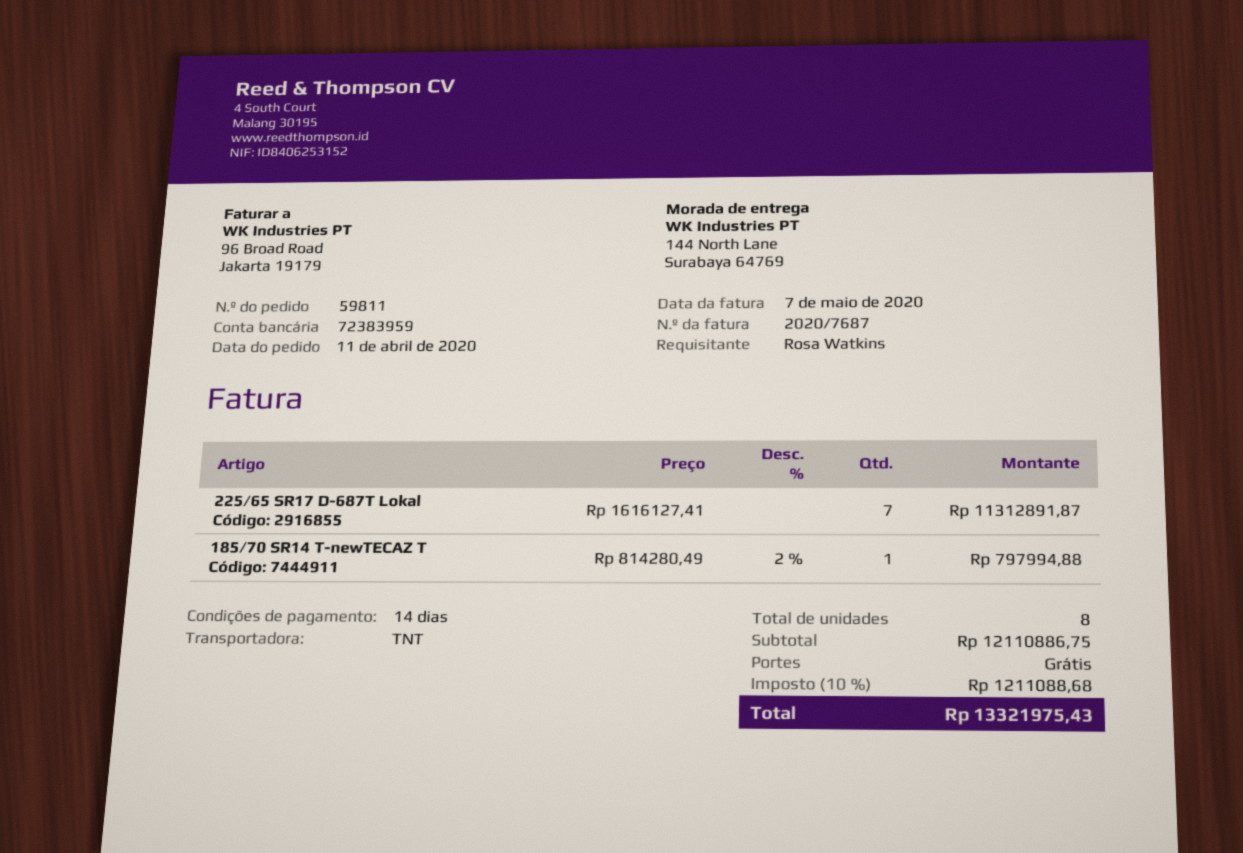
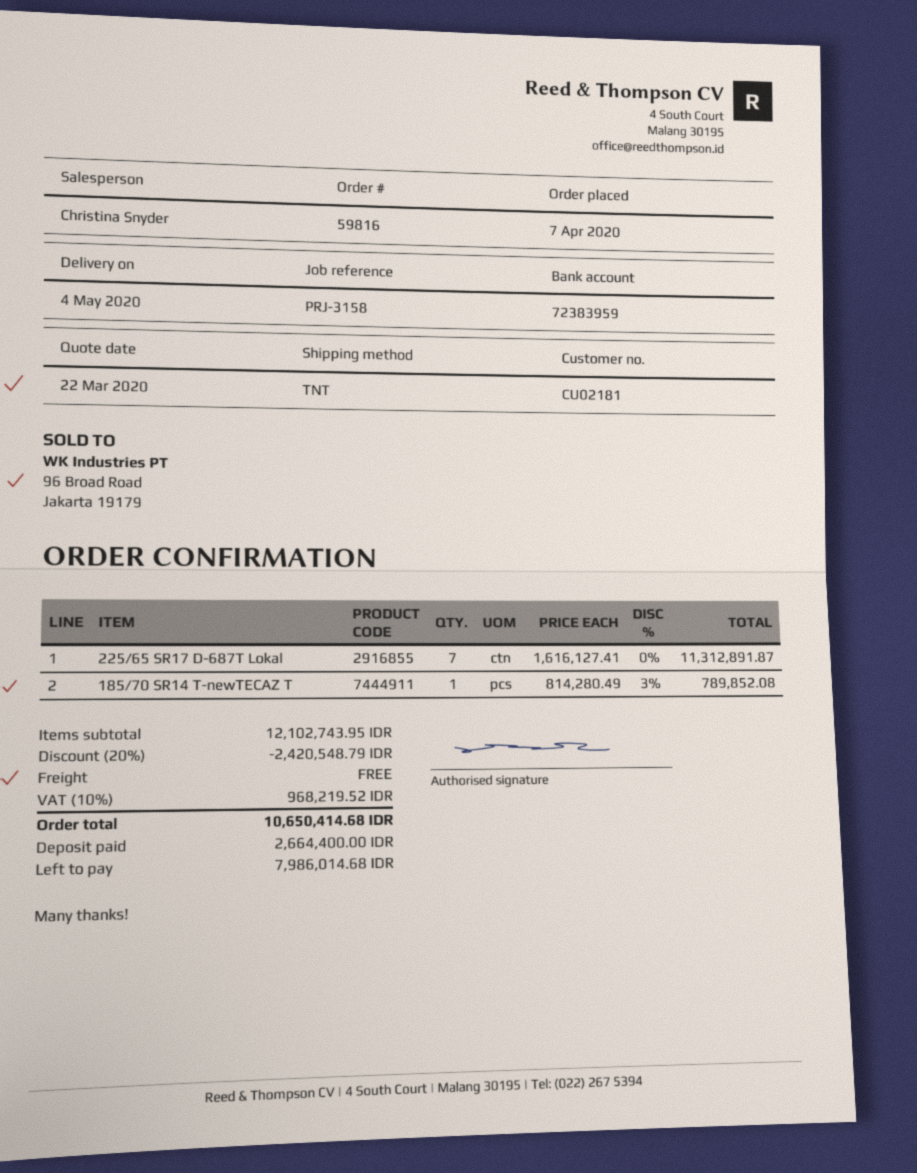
order number: 59811 -> 59816
order date: 2020-04-11 -> 2020-04-07
185/70 SR14 T-newTECAZ T: 1 x 814280.49 - 2% = 797994.88 -> 1 x 814280.49 - 3% = 789852.08
subtotal: 12110886.75 -> 12102743.95
discount: none -> 20% = 2420548.79
tax: 10% = 1211088.68 -> 10% = 968219.52
total: 13321975.43 -> 10650414.68

